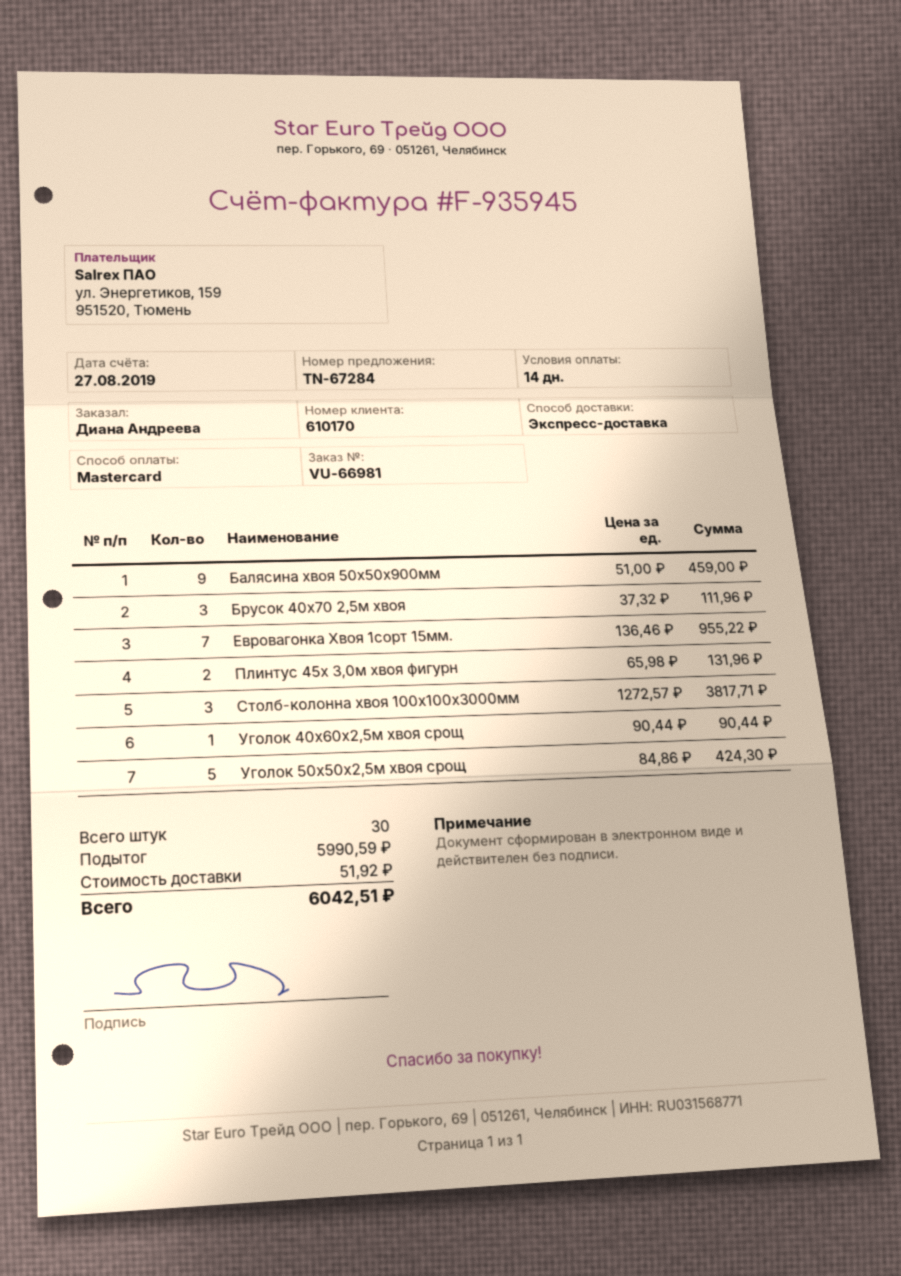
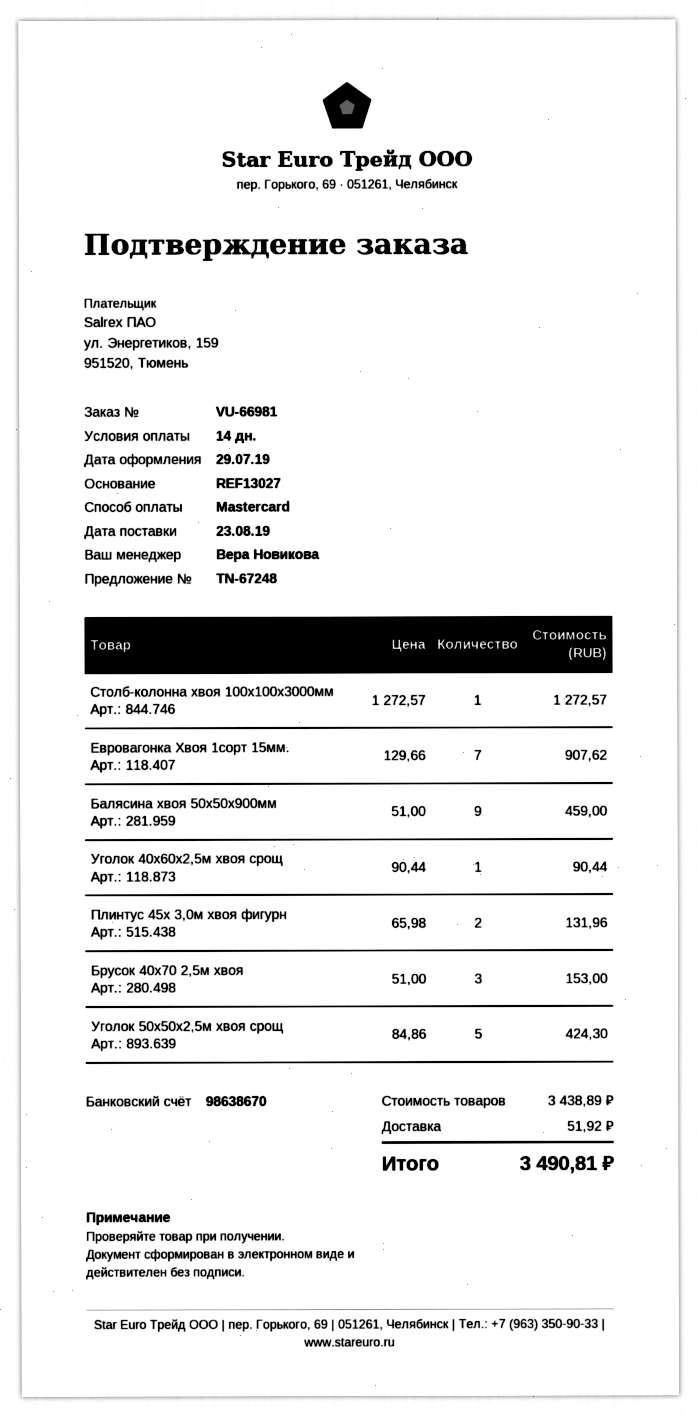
quote number: TN-67284 -> TN-67248
Брусок 40х70 2,5м хвоя: 3 x 37.32 = 111.96 -> 3 x 51.00 = 153.00
Евровагонка Хвоя 1сорт 15мм.: 7 x 136.46 = 955.22 -> 7 x 129.66 = 907.62
Столб-колонна хвоя 100х100х3000мм: 3 x 1272.57 = 3817.71 -> 1 x 1272.57 = 1272.57
subtotal: 5990.59 -> 3438.89
total: 6042.51 -> 3490.81

